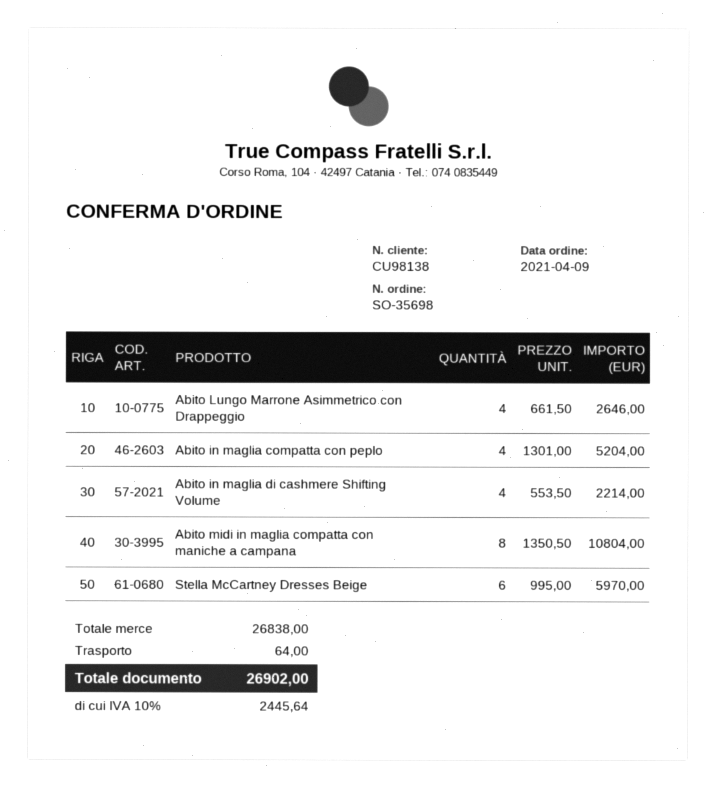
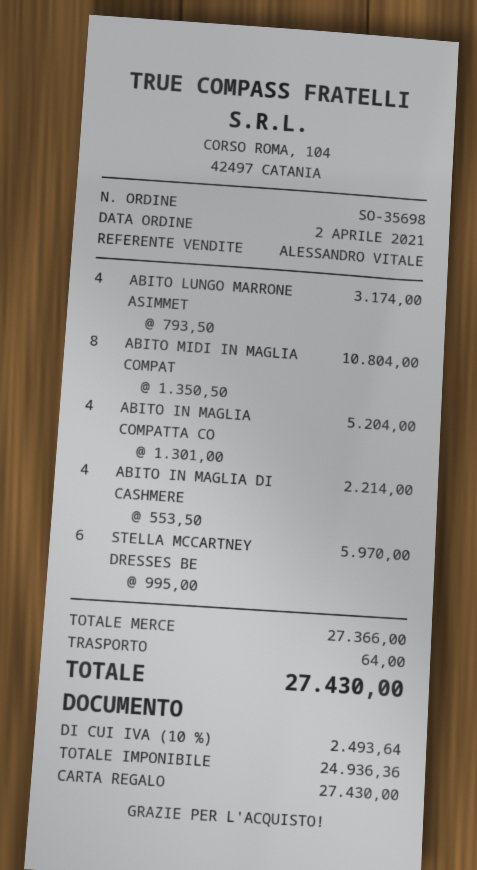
order date: 2021-04-09 -> 2021-04-02
Abito Lungo Marrone Asimmetrico con Drappeggio: 4 x 661.50 = 2646.00 -> 4 x 793.50 = 3174.00
subtotal: 26838.00 -> 27366.00
tax: 10% = 2445.64 -> 10% = 2493.64
total: 26902.00 -> 27430.00

